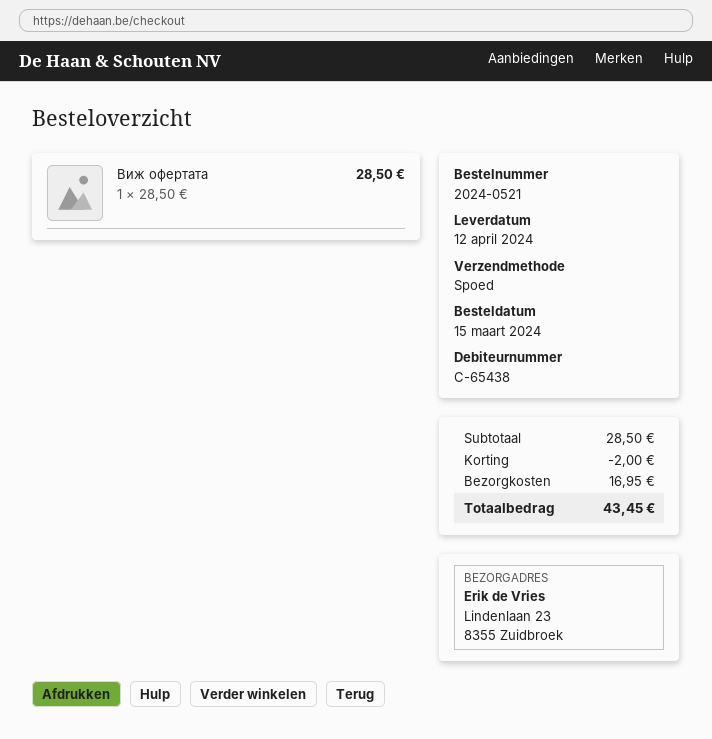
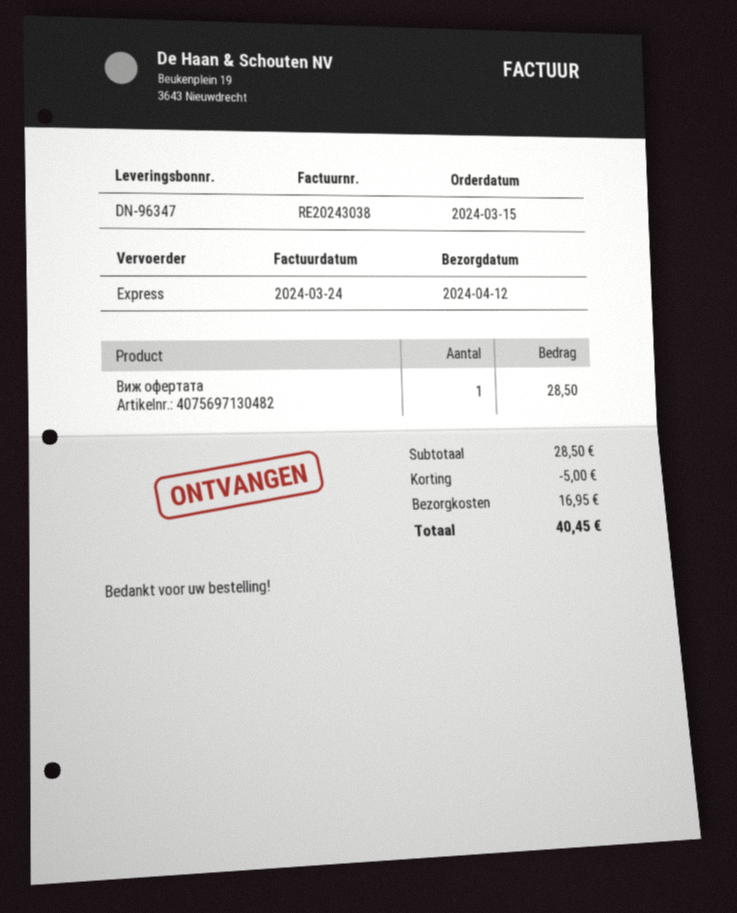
discount: 2.00 -> 5.00
total: 43.45 -> 40.45

